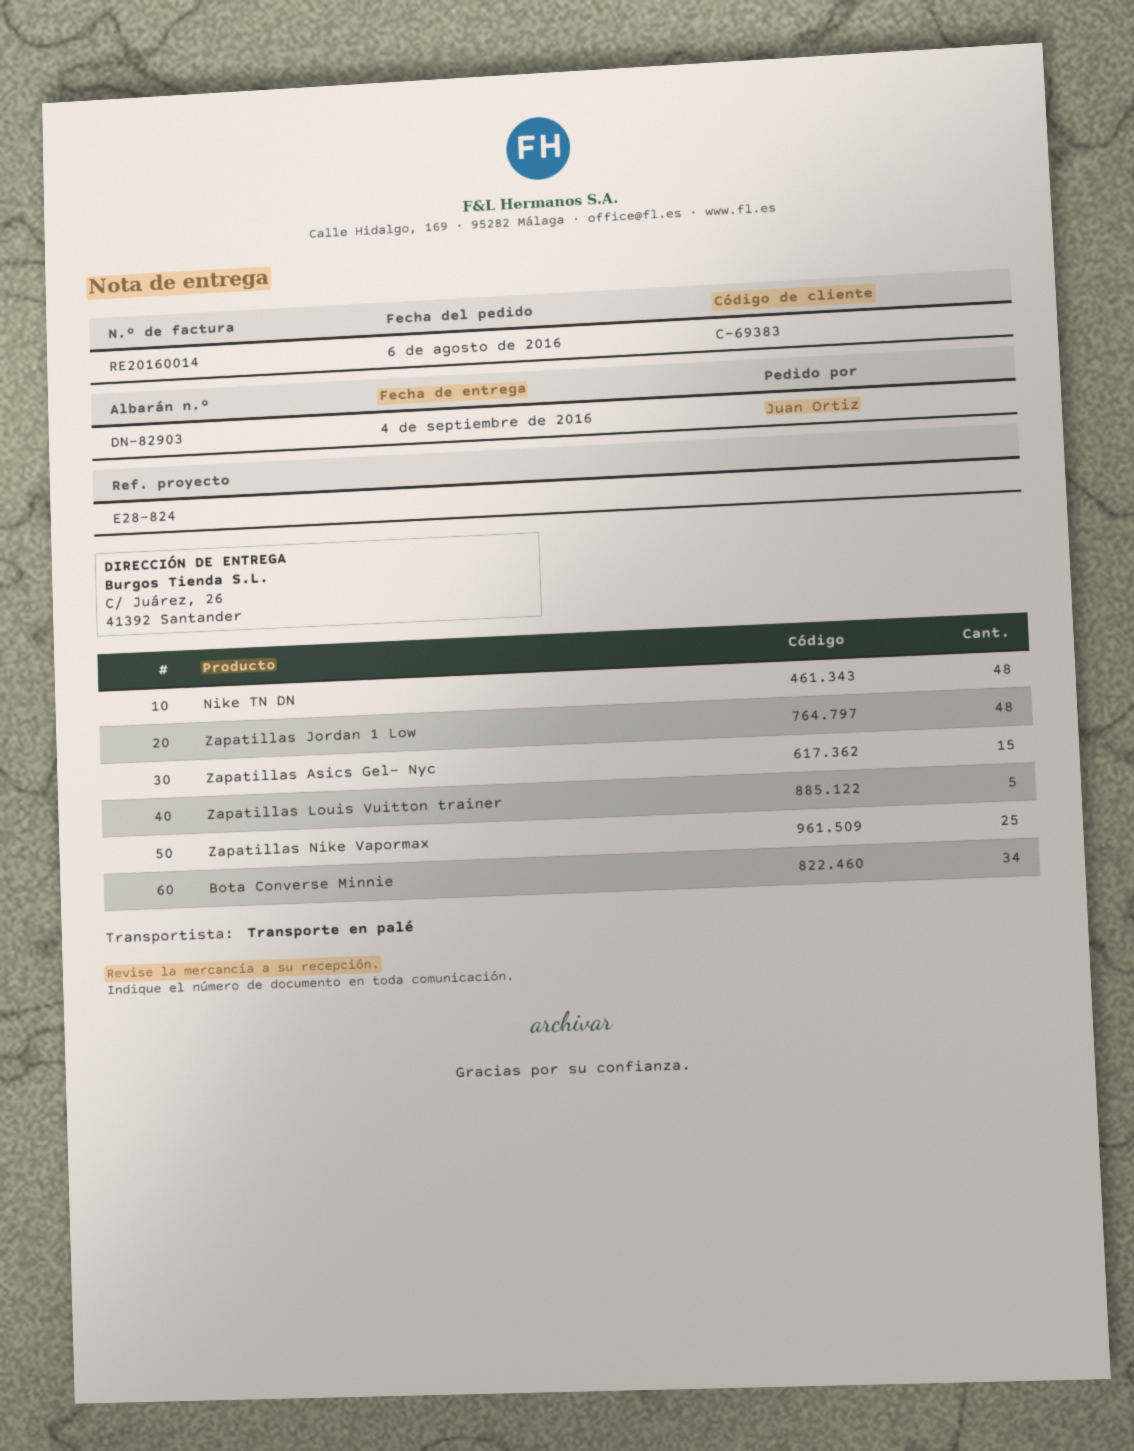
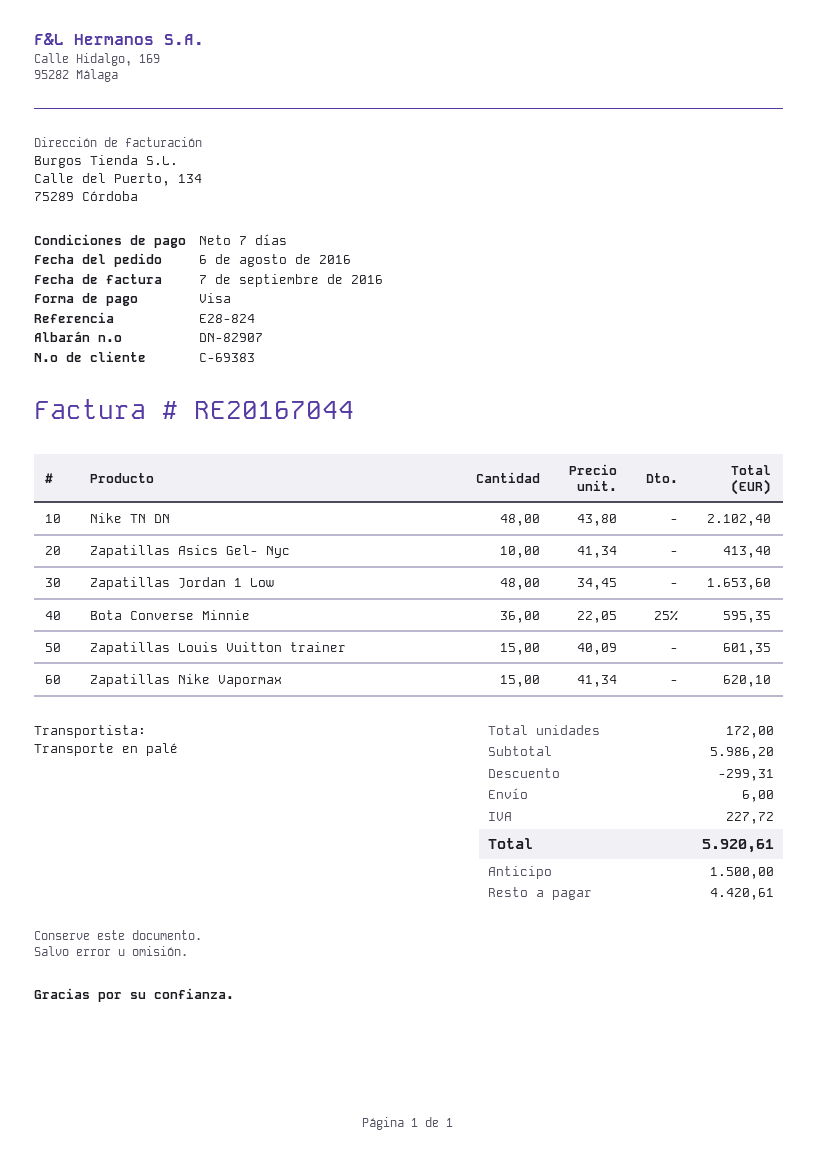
delivery note number: DN-82903 -> DN-82907
invoice number: RE20160014 -> RE20167044
Zapatillas Asics Gel- Nyc: 15 -> 10
Zapatillas Louis Vuitton trainer: 5 -> 15
Zapatillas Nike Vapormax: 25 -> 15
Bota Converse Minnie: 34 -> 36

